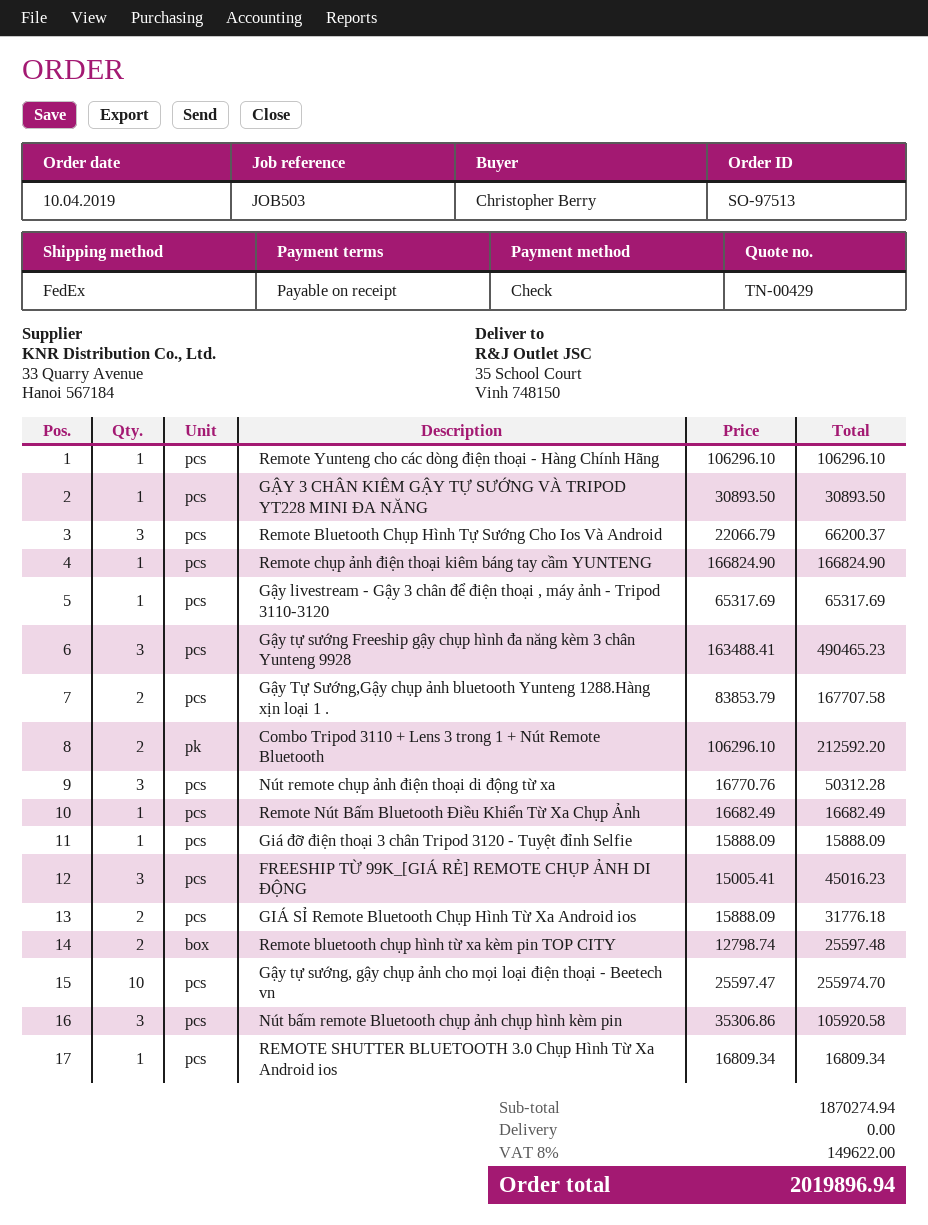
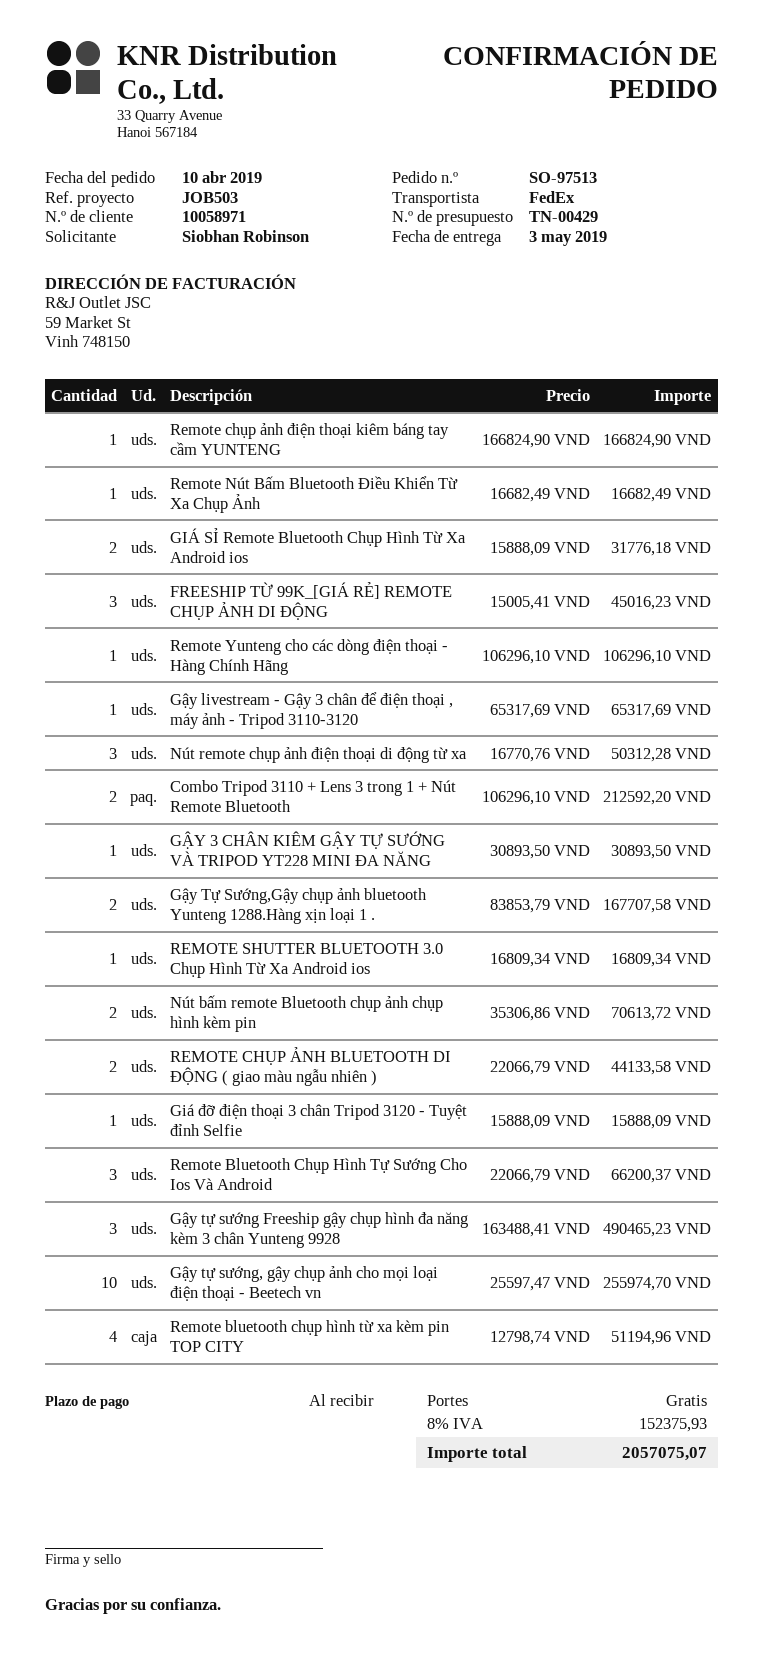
ordered by: Christopher Berry -> Siobhan Robinson
Remote bluetooth chụp hình từ xa kèm pin TOP CITY: 2 x 12798.74 = 25597.48 -> 4 x 12798.74 = 51194.96
Nút bấm remote Bluetooth chụp ảnh chụp hình kèm pin: 3 x 35306.86 = 105920.58 -> 2 x 35306.86 = 70613.72
REMOTE CHỤP ẢNH BLUETOOTH DI ĐỘNG ( giao màu ngẫu nhiên ): none -> 2 x 22066.79 = 44133.58
tax: 8% = 149622.00 -> 8% = 152375.93
total: 2019896.94 -> 2057075.07

